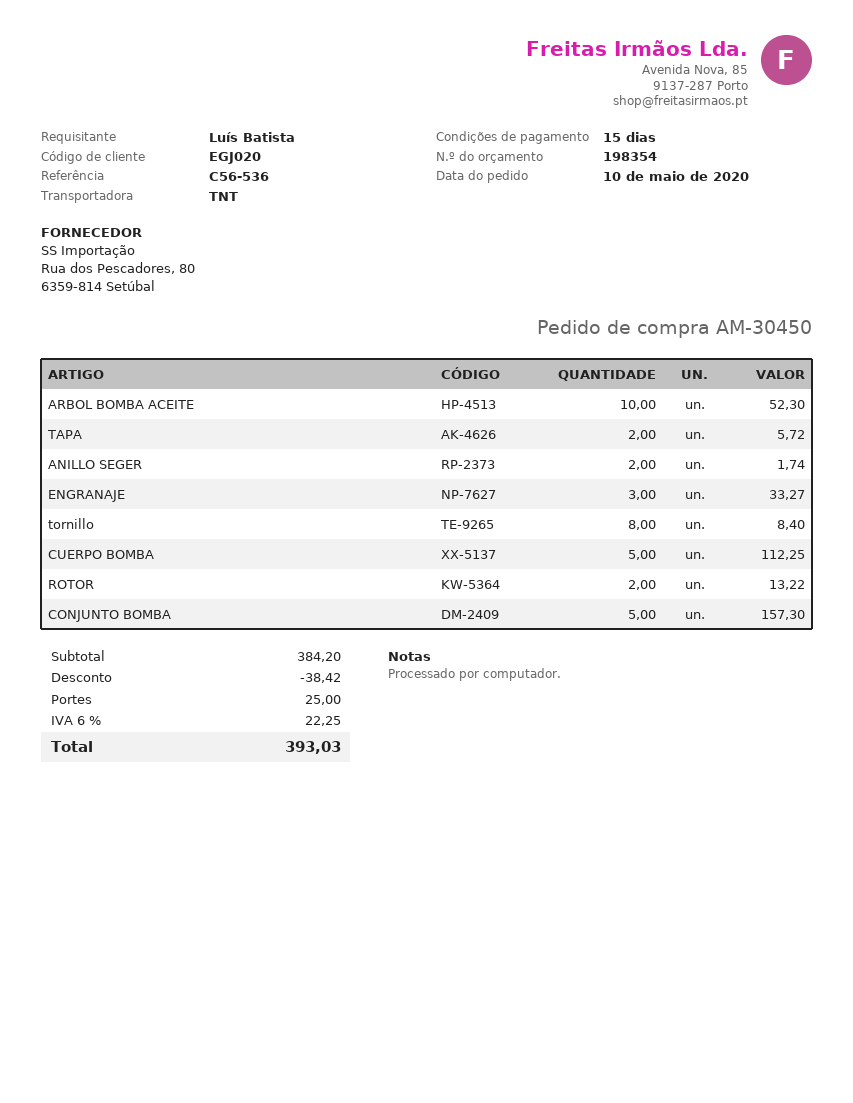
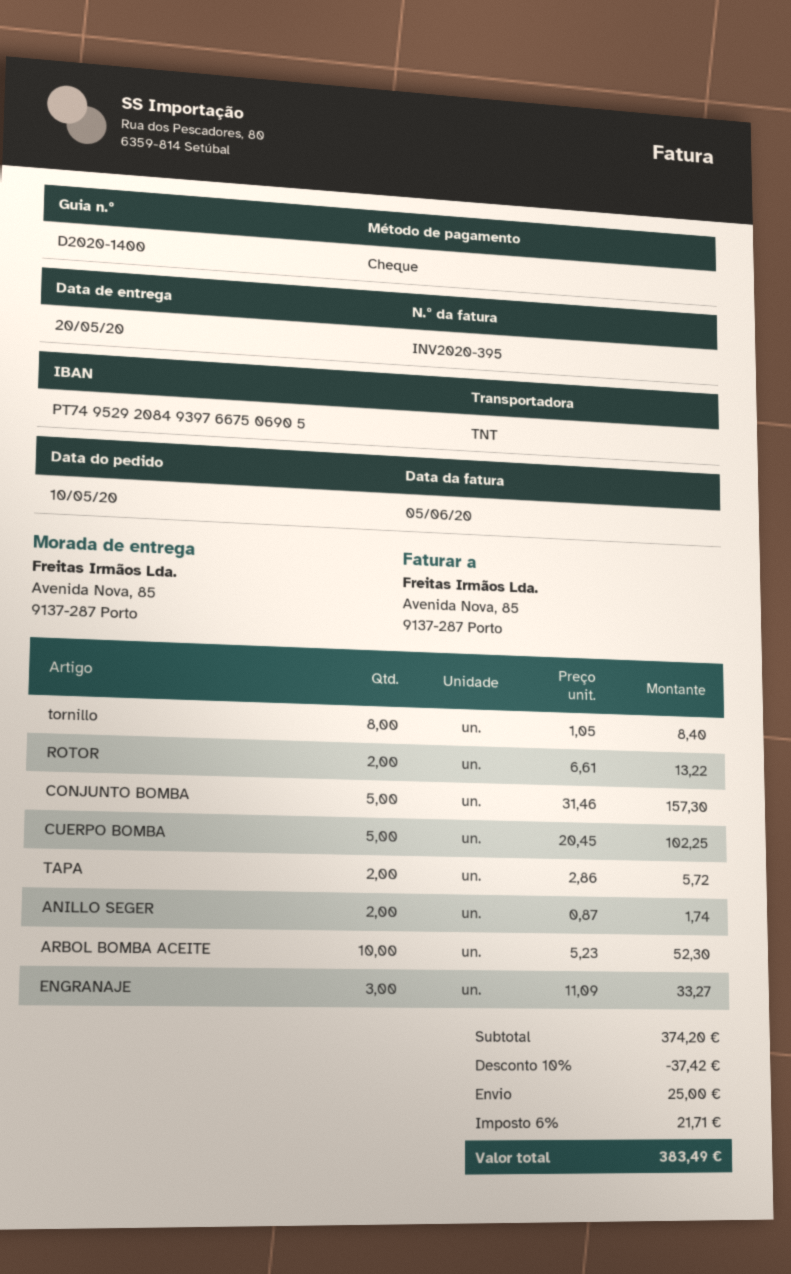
CUERPO BOMBA: 5 for 112.25 -> 5 for 102.25
subtotal: 384.20 -> 374.20
discount: 38.42 -> 37.42
tax: 6% = 22.25 -> 6% = 21.71
total: 393.03 -> 383.49

